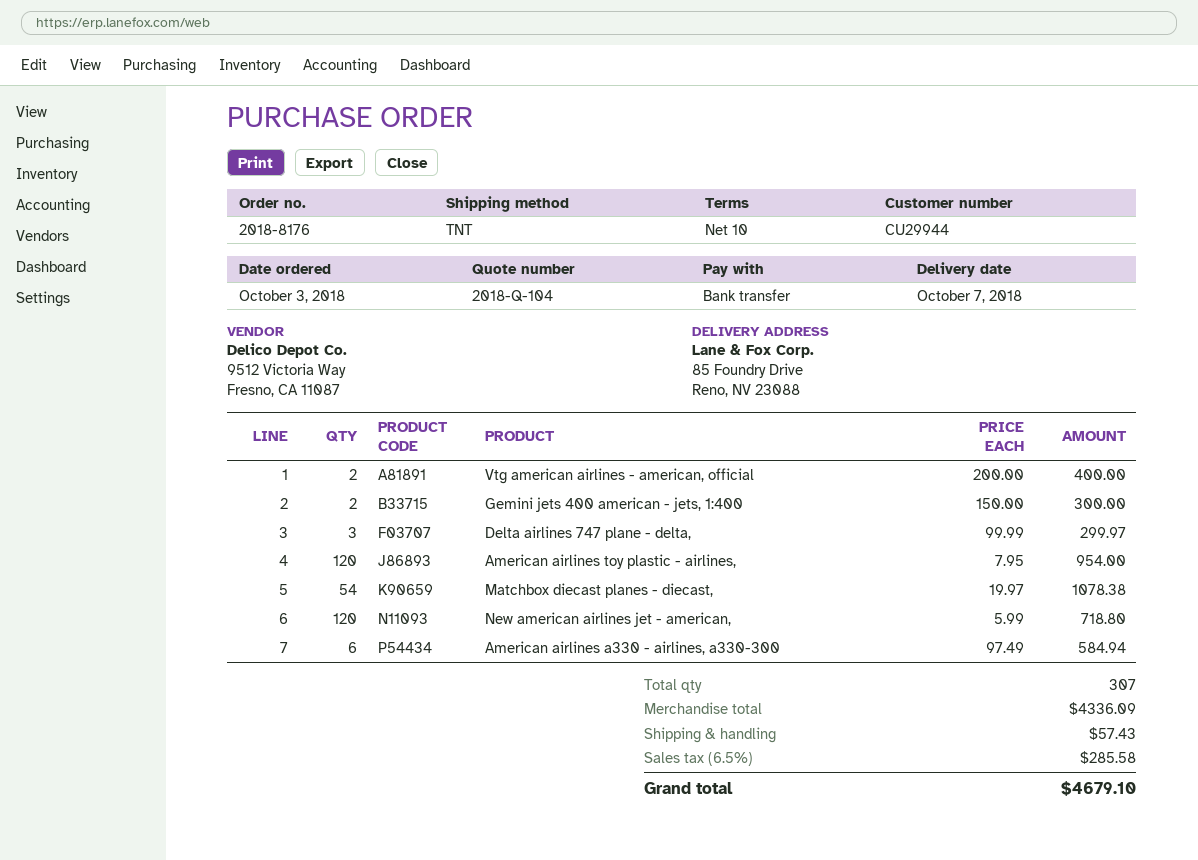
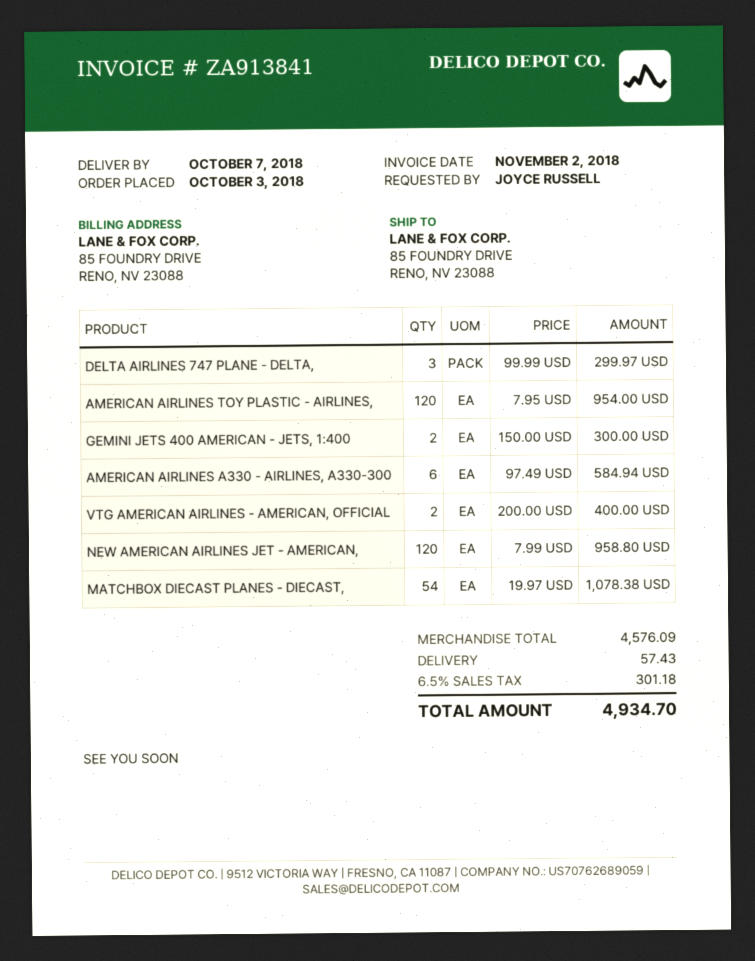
New american airlines jet - american,: 120 x 5.99 = 718.80 -> 120 x 7.99 = 958.80
subtotal: 4336.09 -> 4576.09
tax: 6.5% = 285.58 -> 6.5% = 301.18
total: 4679.10 -> 4934.70

